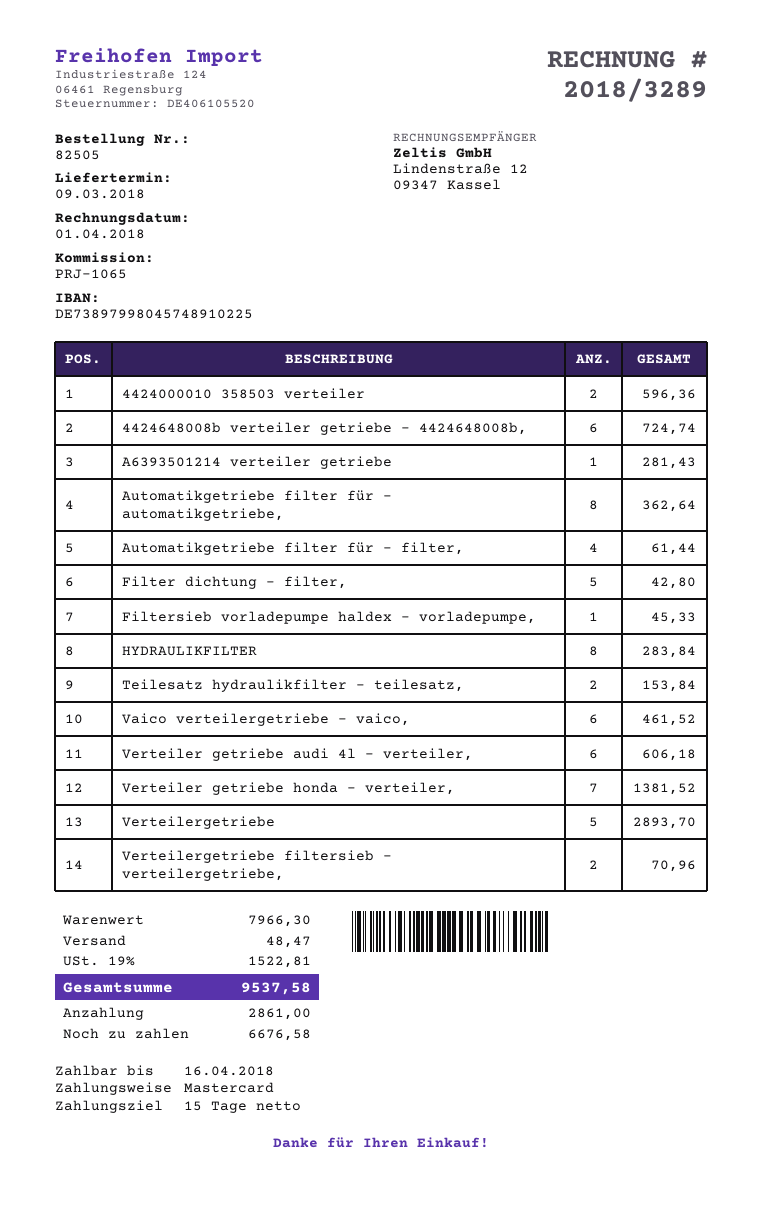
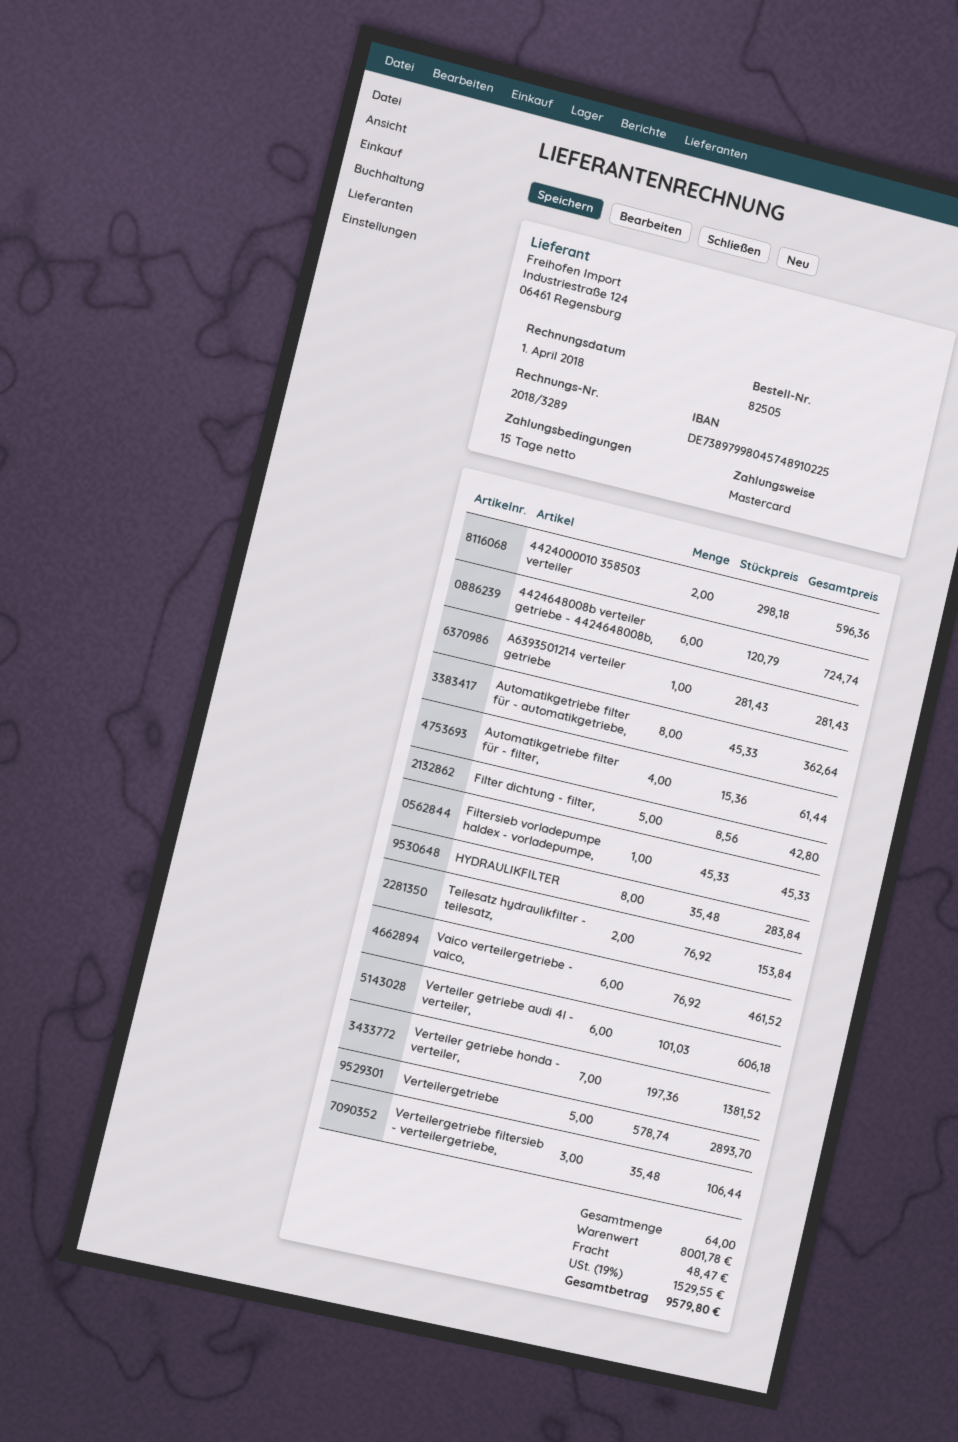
Verteilergetriebe filtersieb - verteilergetriebe,: 2 for 70.96 -> 3 for 106.44
subtotal: 7966.30 -> 8001.78
tax: 19% = 1522.81 -> 19% = 1529.55
total: 9537.58 -> 9579.80

